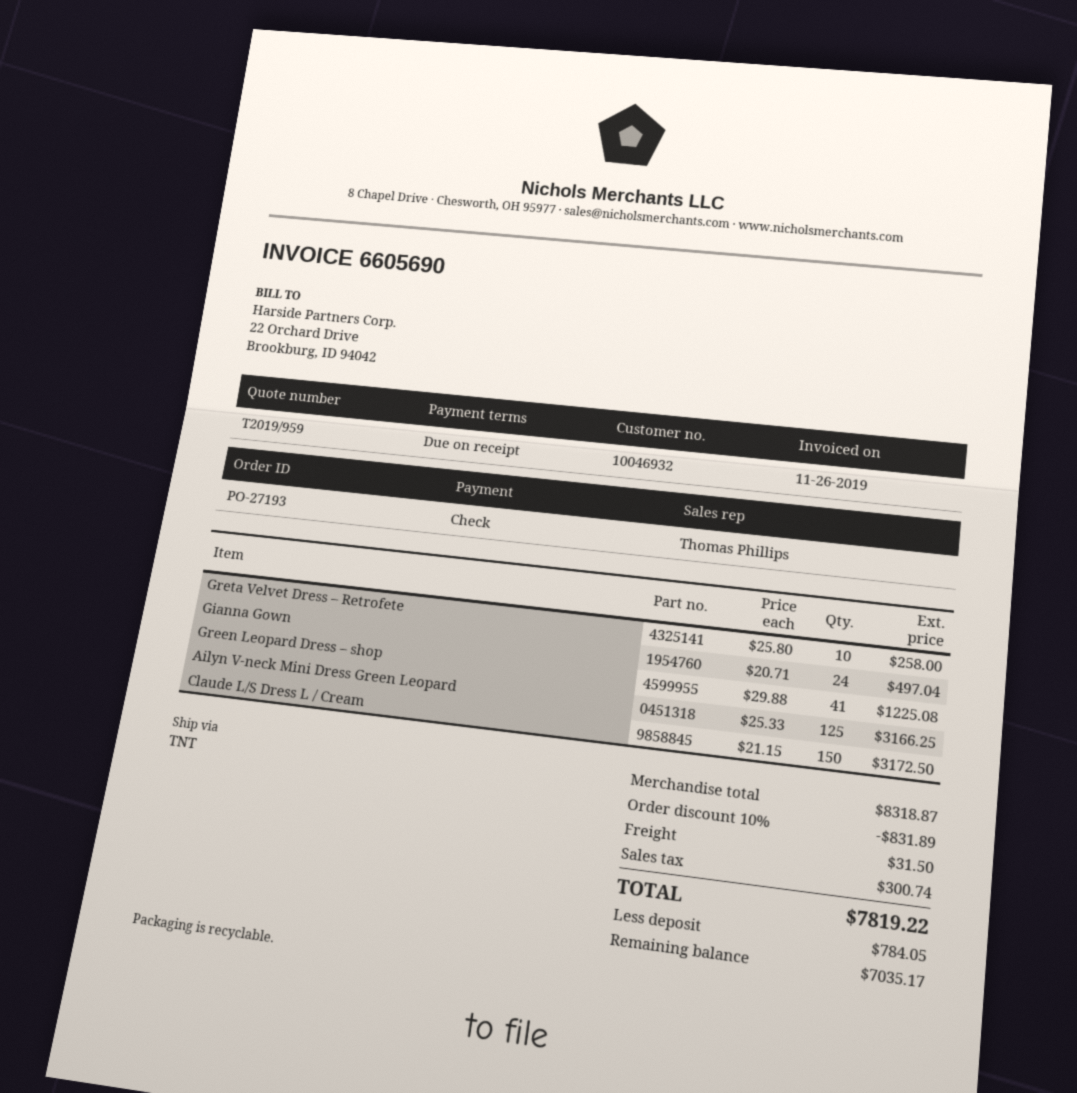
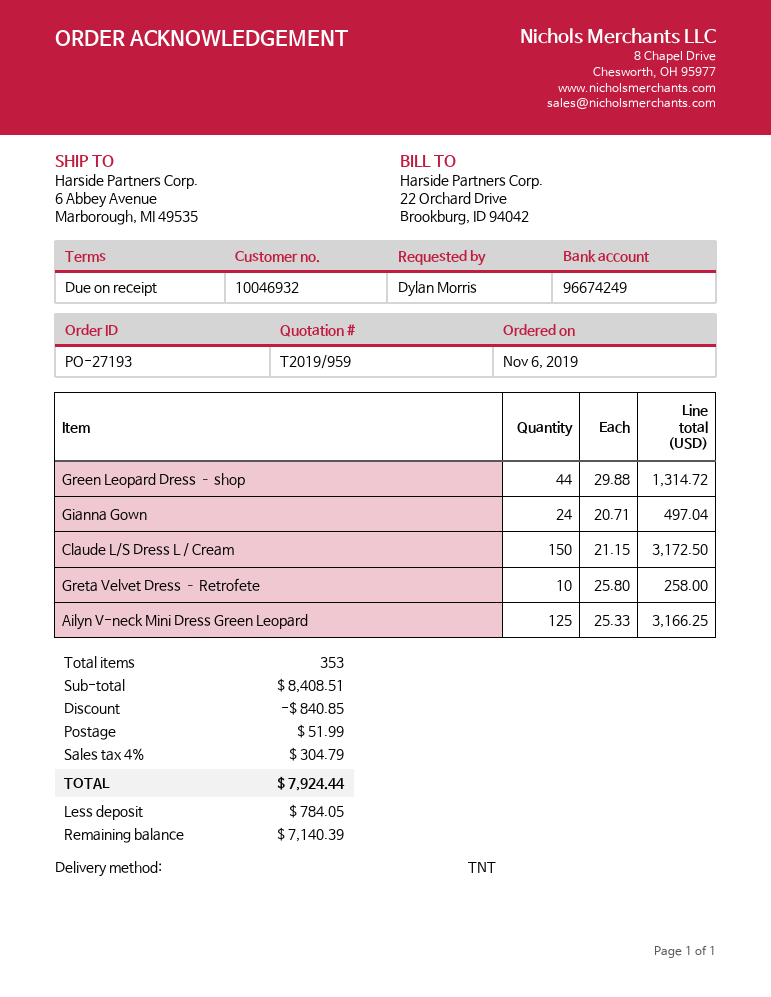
Green Leopard Dress – shop: 41 x 29.88 = 1225.08 -> 44 x 29.88 = 1314.72
subtotal: 8318.87 -> 8408.51
discount: 831.89 -> 840.85
shipping: 31.50 -> 51.99
tax: 300.74 -> 304.79
total: 7819.22 -> 7924.44
balance: 7035.17 -> 7140.39

